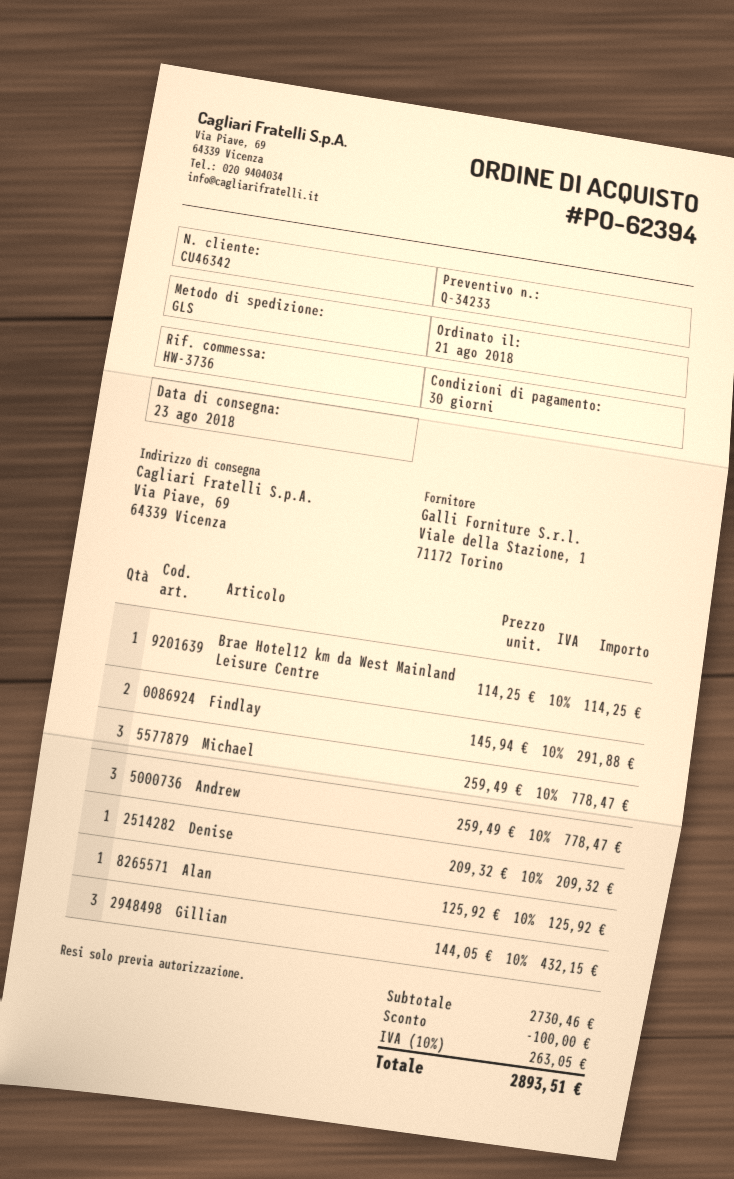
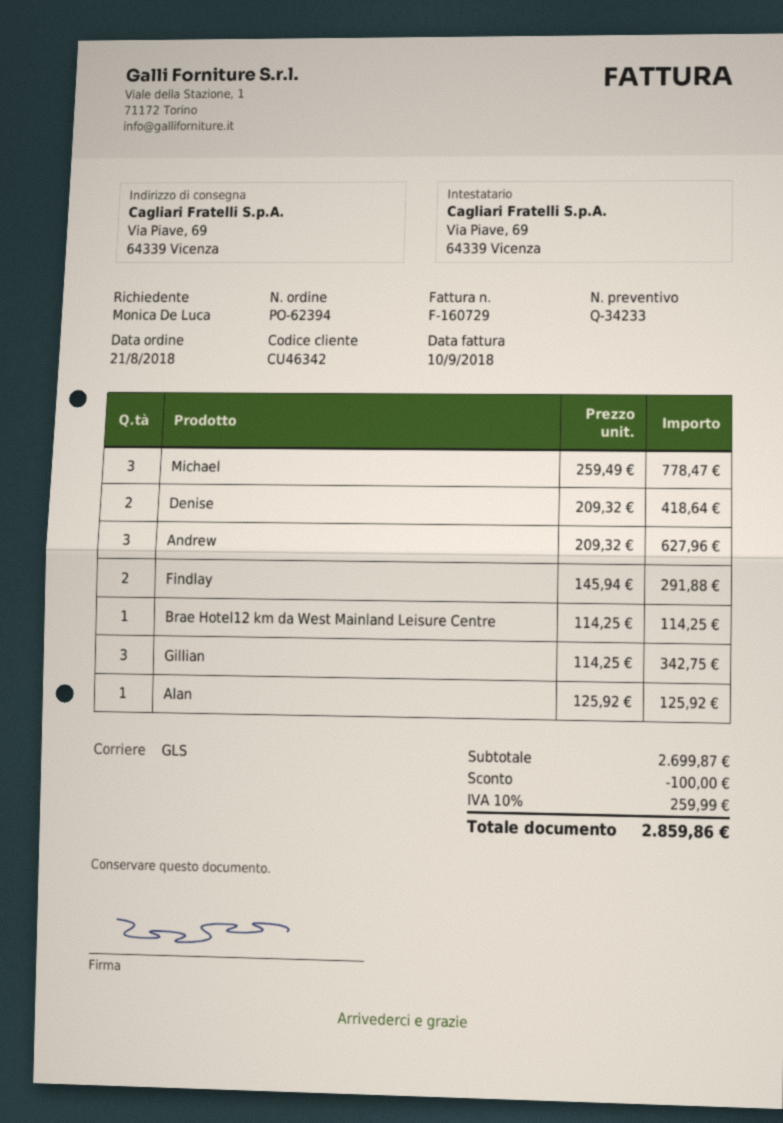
Andrew: 3 x 259.49 = 778.47 -> 3 x 209.32 = 627.96
Denise: 1 x 209.32 = 209.32 -> 2 x 209.32 = 418.64
Gillian: 3 x 144.05 = 432.15 -> 3 x 114.25 = 342.75
subtotal: 2730.46 -> 2699.87
tax: 10% = 263.05 -> 10% = 259.99
total: 2893.51 -> 2859.86

